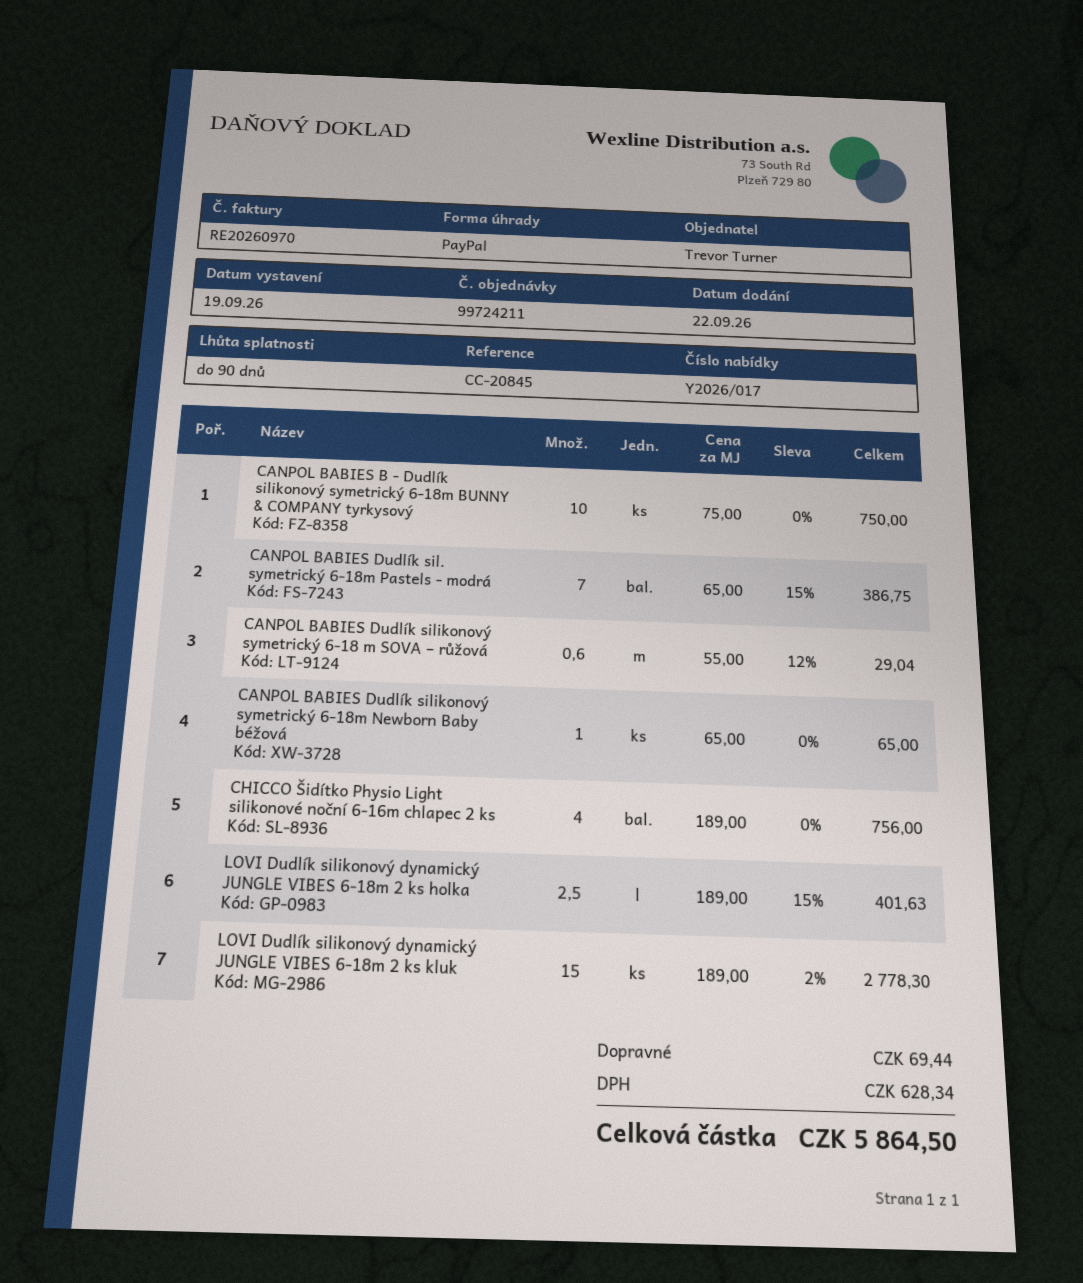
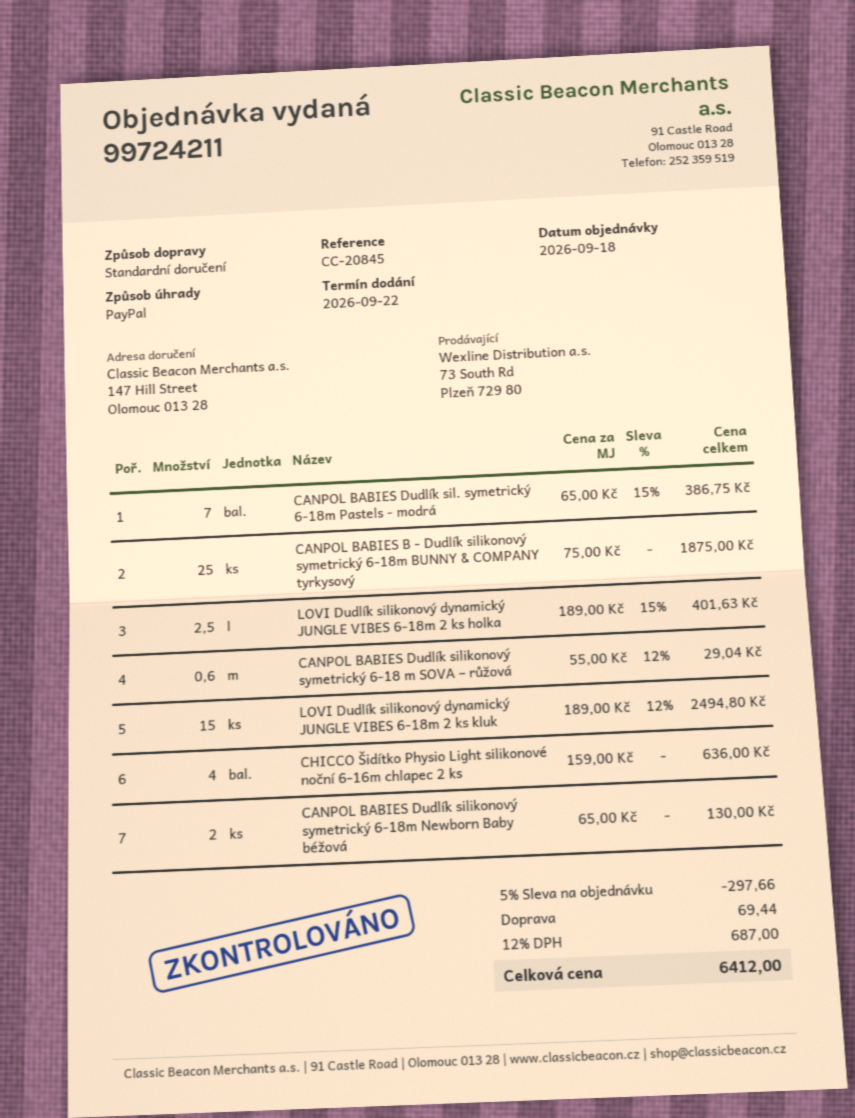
CANPOL BABIES B - Dudlík silikonový symetrický 6-18m BUNNY & COMPANY tyrkysový: 10 x 75.00 = 750.00 -> 25 x 75.00 = 1875.00
CANPOL BABIES Dudlík silikonový symetrický 6-18m Newborn Baby béžová: 1 x 65.00 = 65.00 -> 2 x 65.00 = 130.00
CHICCO Šidítko Physio Light silikonové noční 6-16m chlapec 2 ks: 4 x 189.00 = 756.00 -> 4 x 159.00 = 636.00
LOVI Dudlík silikonový dynamický JUNGLE VIBES 6-18m 2 ks kluk: 15 x 189.00 - 2% = 2778.30 -> 15 x 189.00 - 12% = 2494.80
discount: none -> 5% = 297.66
tax: 628.34 -> 687.00
total: 5864.50 -> 6412.00

